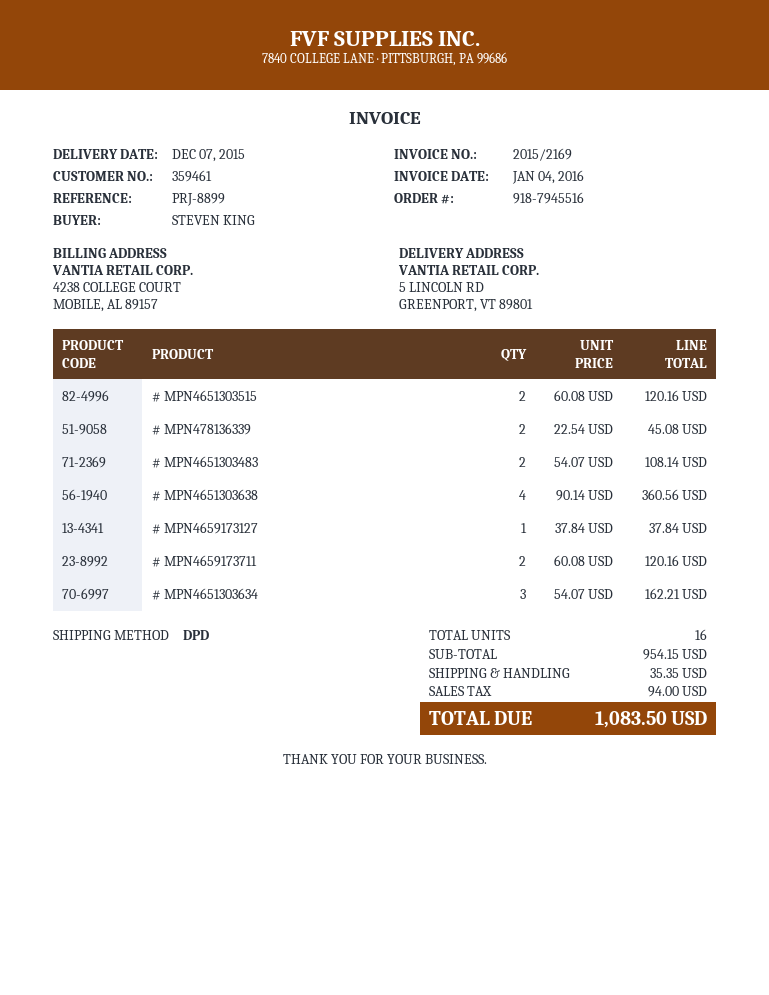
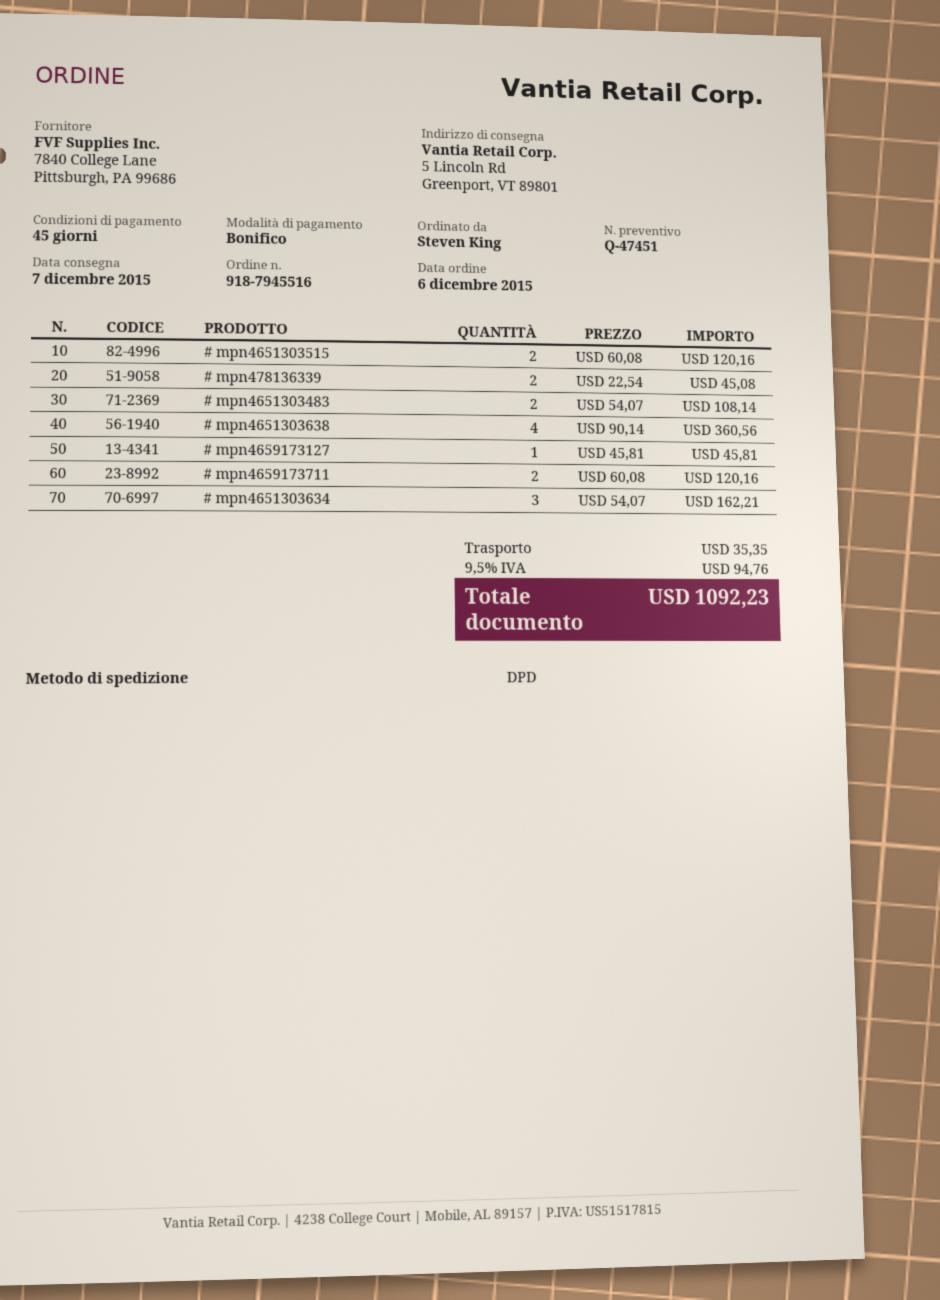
# MPN4659173127: 1 x 37.84 = 37.84 -> 1 x 45.81 = 45.81
tax: 94.00 -> 94.76
total: 1083.50 -> 1092.23

